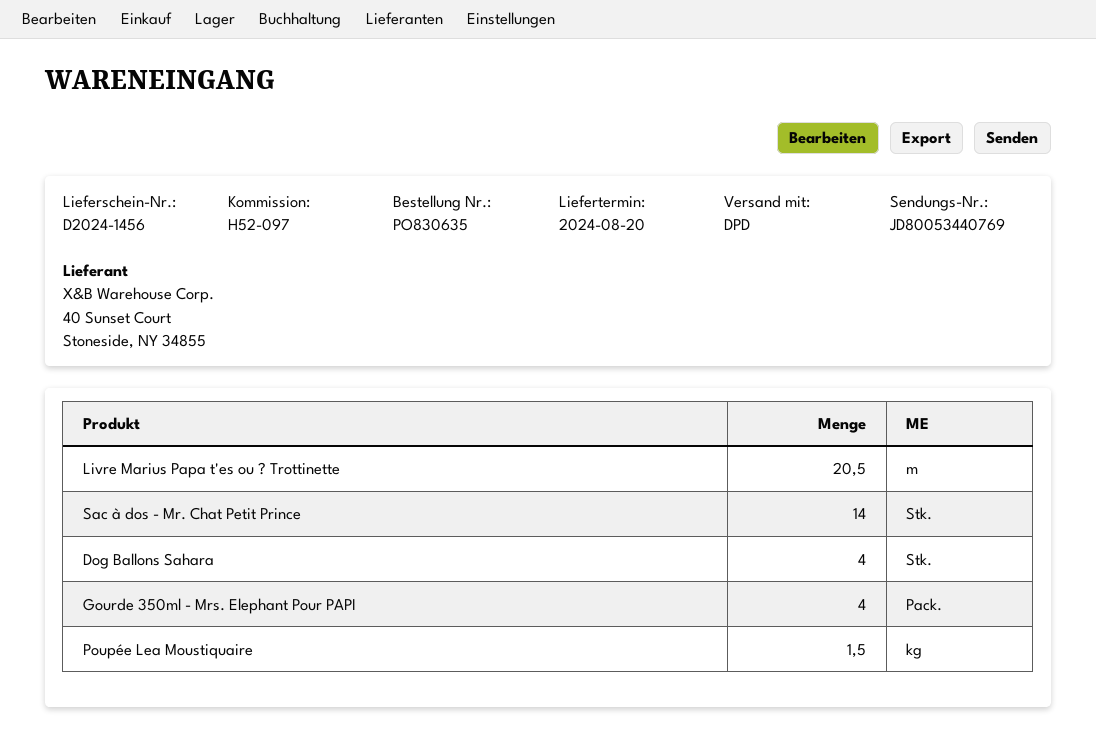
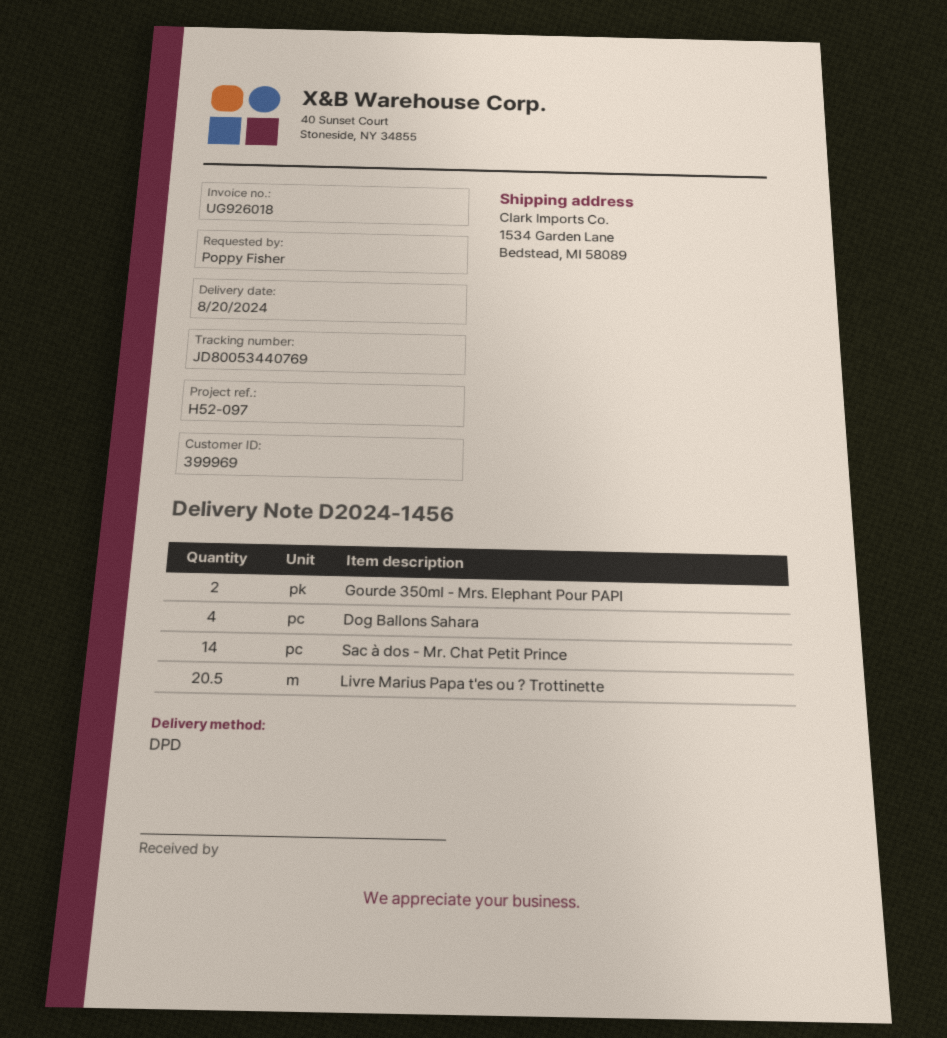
Gourde 350ml - Mrs. Elephant Pour PAPI: 4 -> 2
Poupée Lea Moustiquaire: 1.5 -> none

